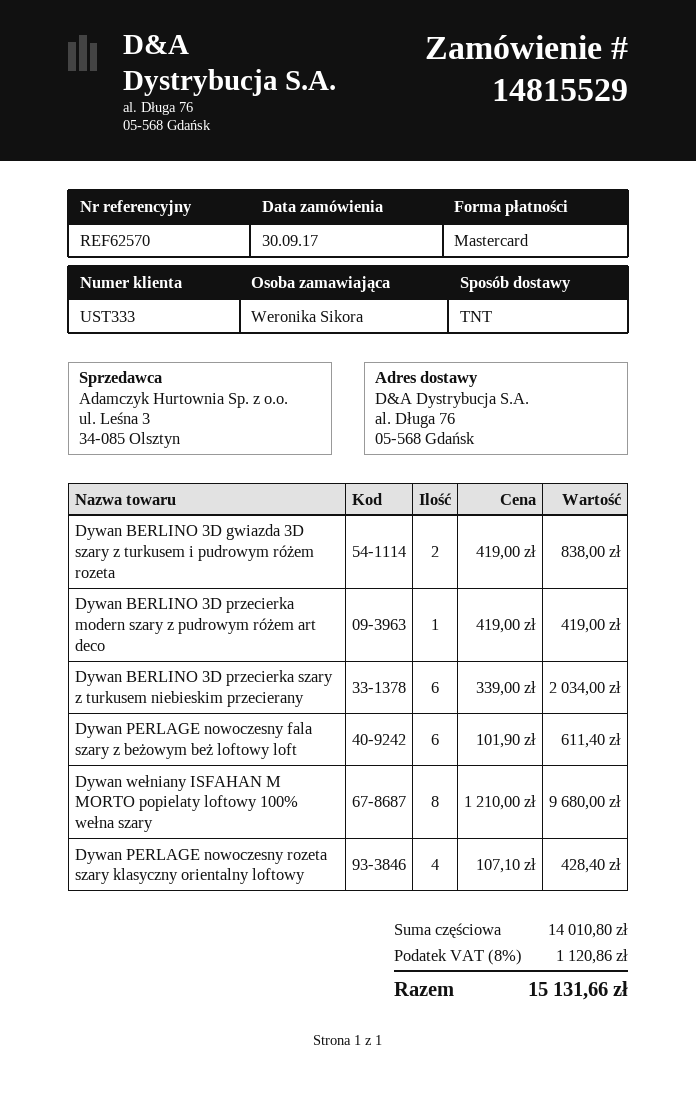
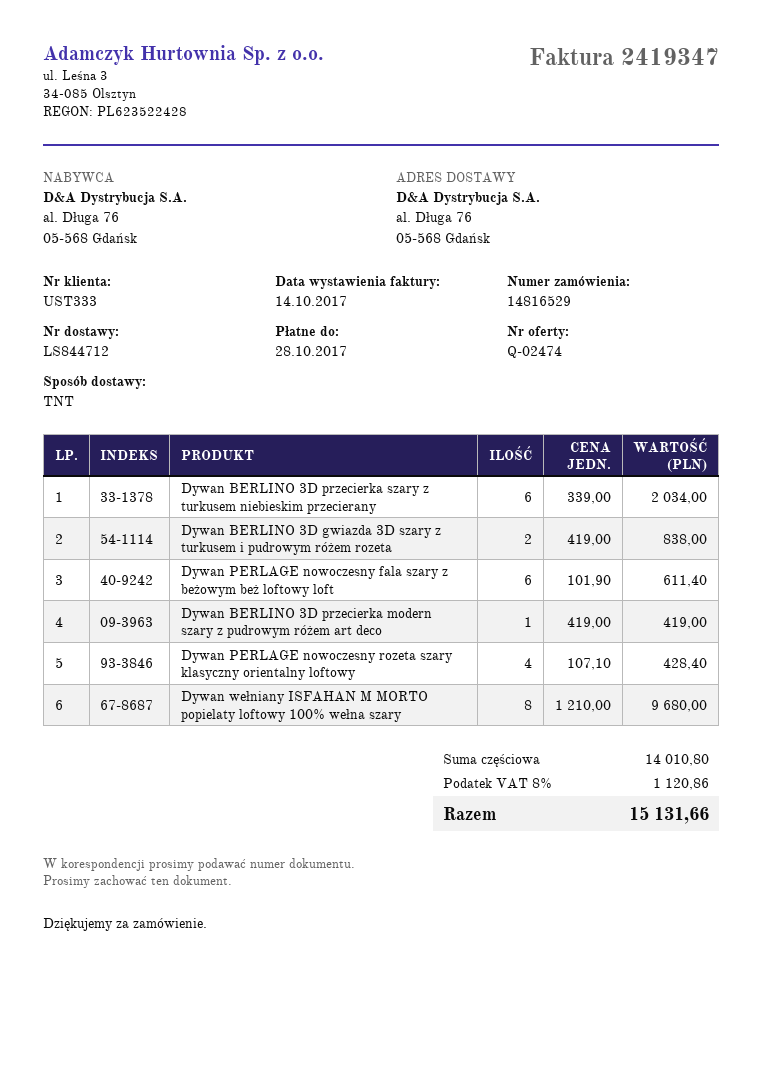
order number: 14815529 -> 14816529

